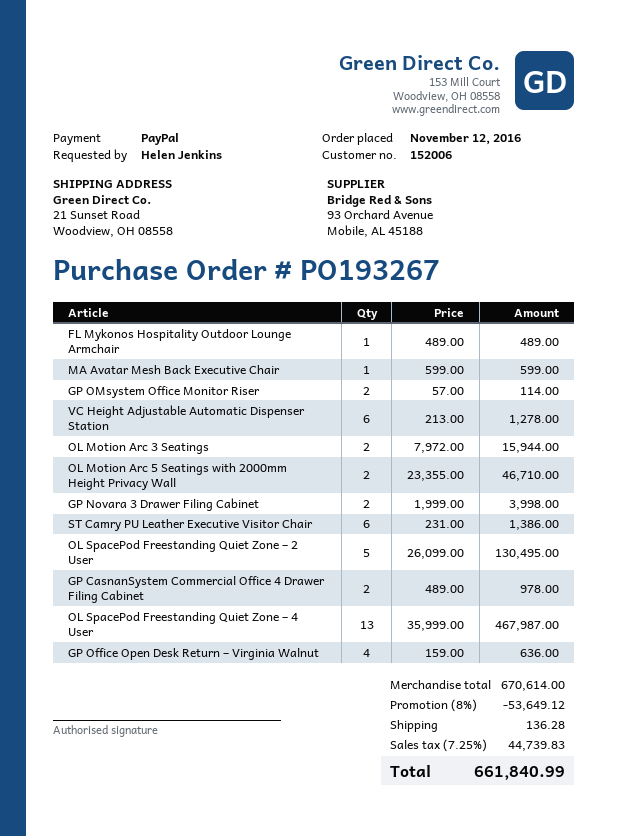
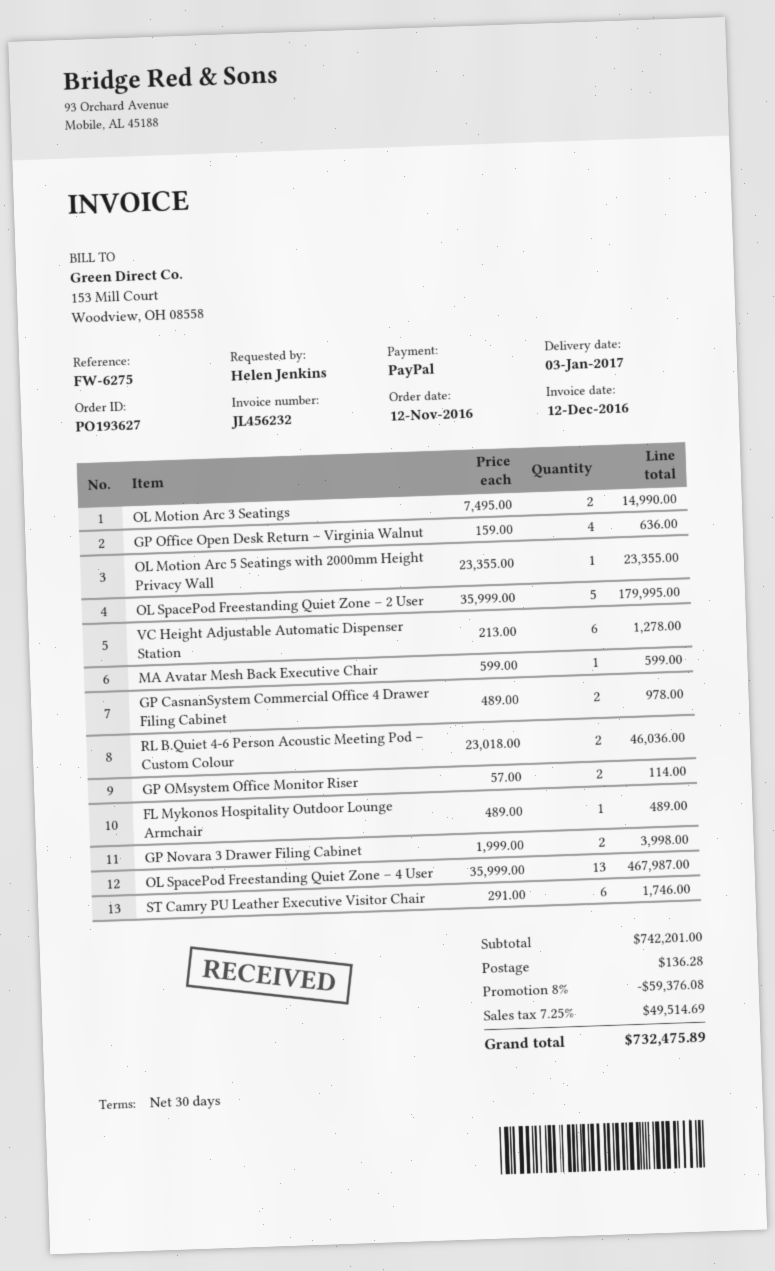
order number: PO193267 -> PO193627
OL Motion Arc 3 Seatings: 2 x 7972.00 = 15944.00 -> 2 x 7495.00 = 14990.00
OL Motion Arc 5 Seatings with 2000mm Height Privacy Wall: 2 x 23355.00 = 46710.00 -> 1 x 23355.00 = 23355.00
ST Camry PU Leather Executive Visitor Chair: 6 x 231.00 = 1386.00 -> 6 x 291.00 = 1746.00
OL SpacePod Freestanding Quiet Zone – 2 User: 5 x 26099.00 = 130495.00 -> 5 x 35999.00 = 179995.00
RL B.Quiet 4-6 Person Acoustic Meeting Pod – Custom Colour: none -> 2 x 23018.00 = 46036.00
subtotal: 670614.00 -> 742201.00
discount: 8% = 53649.12 -> 8% = 59376.08
tax: 7.25% = 44739.83 -> 7.25% = 49514.69
total: 661840.99 -> 732475.89

